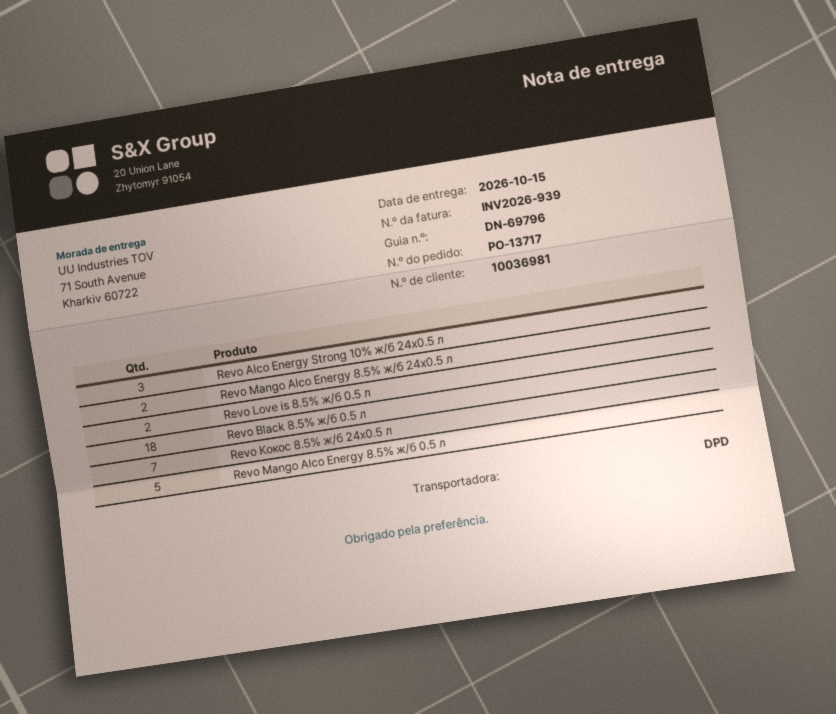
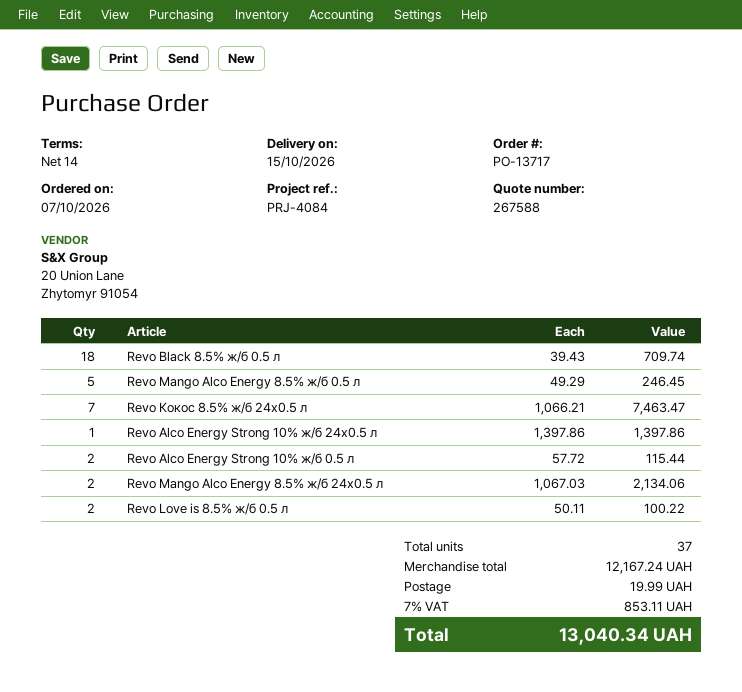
Revo Alco Energy Strong 10% ж/б 24x0.5 л: 3 -> 1
Revo Alco Energy Strong 10% ж/б 0.5 л: none -> 2

